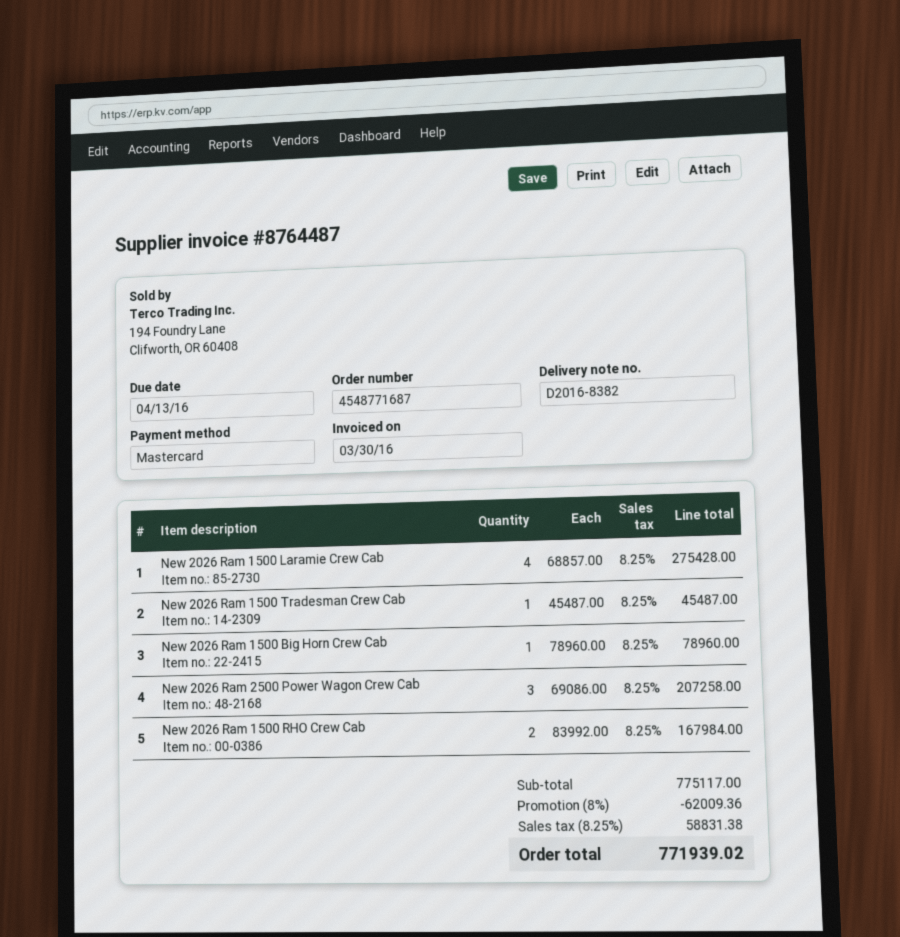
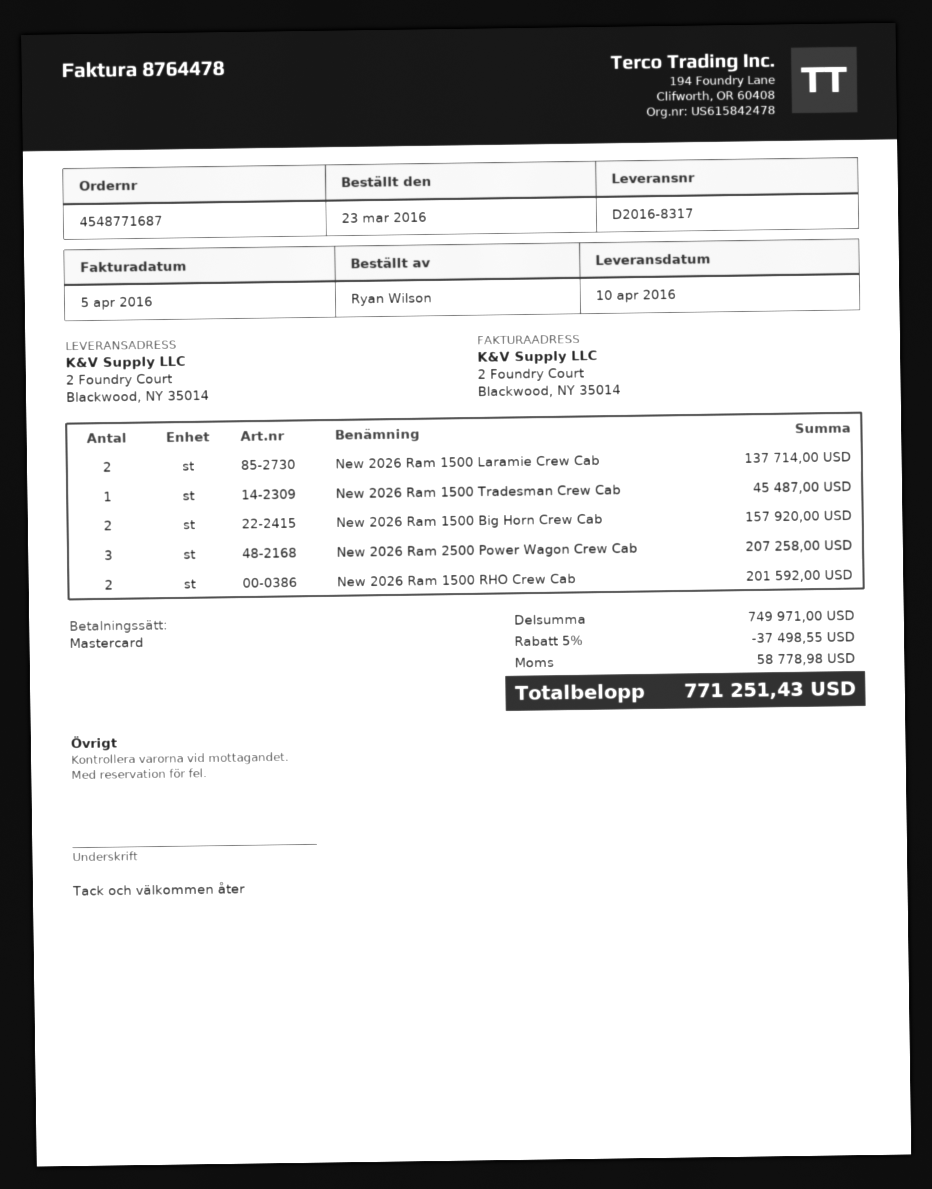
delivery note number: D2016-8382 -> D2016-8317
invoice number: 8764487 -> 8764478
invoice date: 2016-03-30 -> 2016-04-05
New 2026 Ram 1500 Laramie Crew Cab: 4 for 275428.00 -> 2 for 137714.00
New 2026 Ram 1500 Big Horn Crew Cab: 1 for 78960.00 -> 2 for 157920.00
New 2026 Ram 1500 RHO Crew Cab: 2 for 167984.00 -> 2 for 201592.00
subtotal: 775117.00 -> 749971.00
discount: 8% = 62009.36 -> 5% = 37498.55
tax: 58831.38 -> 58778.98
total: 771939.02 -> 771251.43

